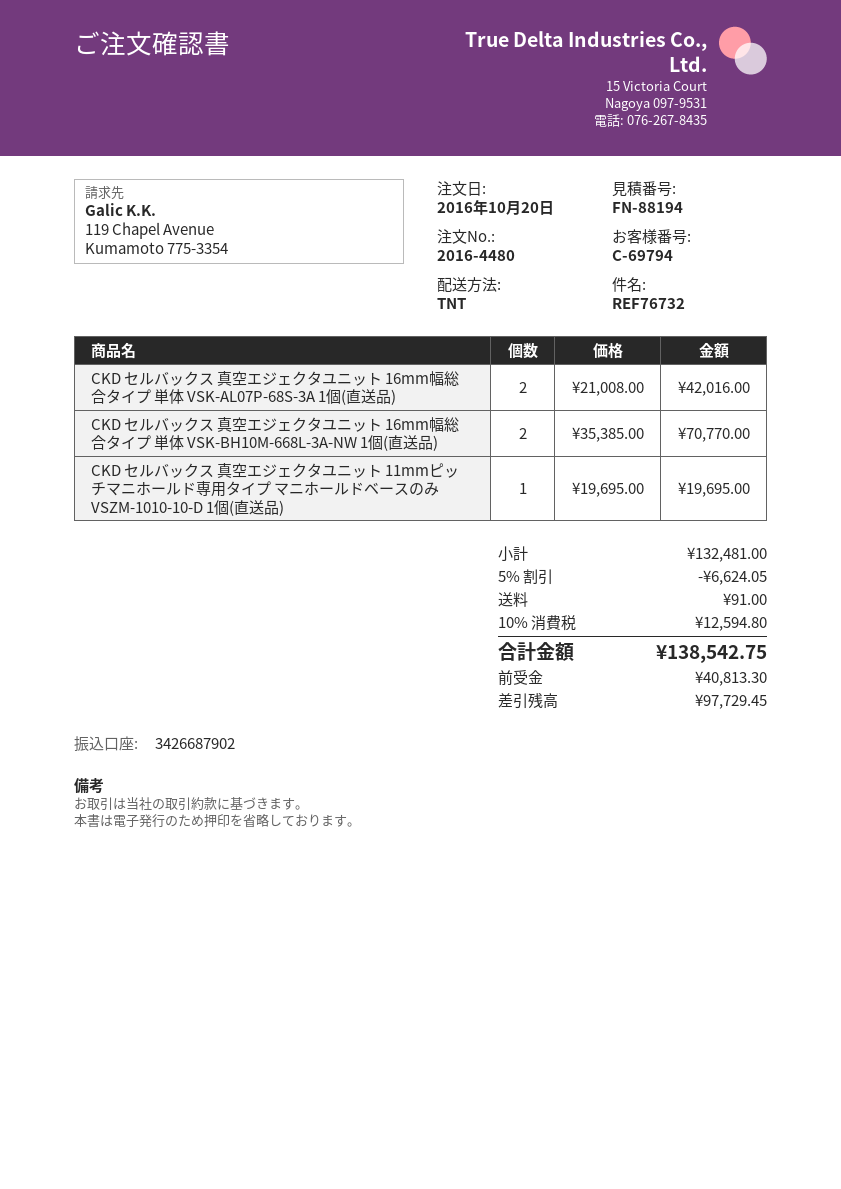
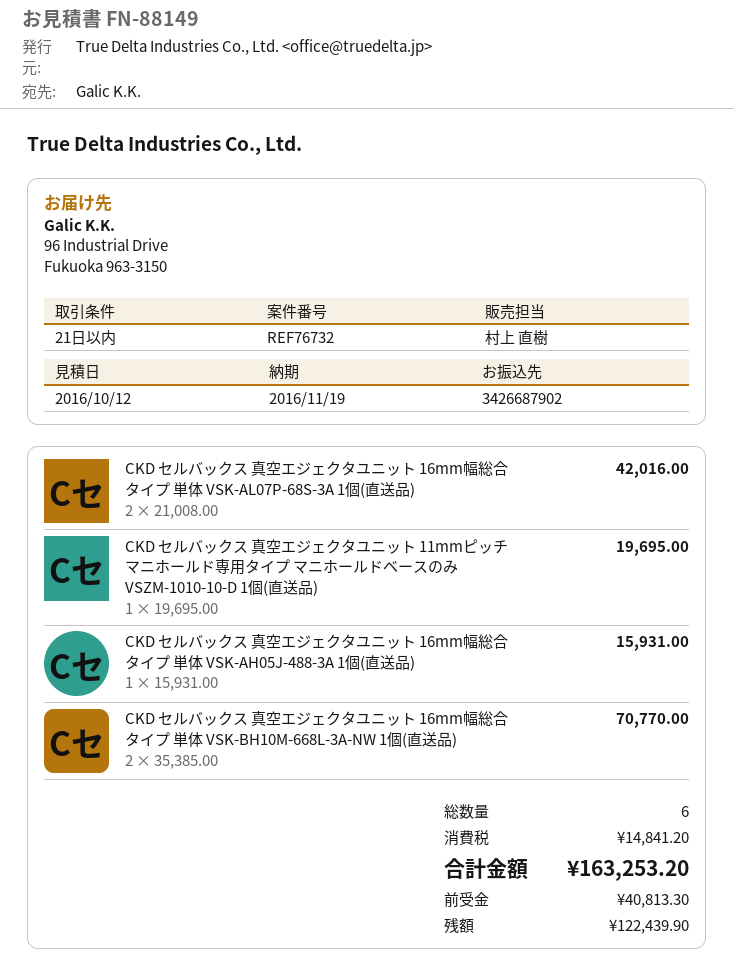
quote number: FN-88194 -> FN-88149
CKD セルバックス 真空エジェクタユニット 16mm幅総合タイプ 単体 VSK-AH05J-488-3A 1個(直送品): none -> 1 x 15931.00 = 15931.00
discount: 5% = 6624.05 -> none
shipping: 91.00 -> none
tax: 12594.80 -> 14841.20
total: 138542.75 -> 163253.20
balance: 97729.45 -> 122439.90

